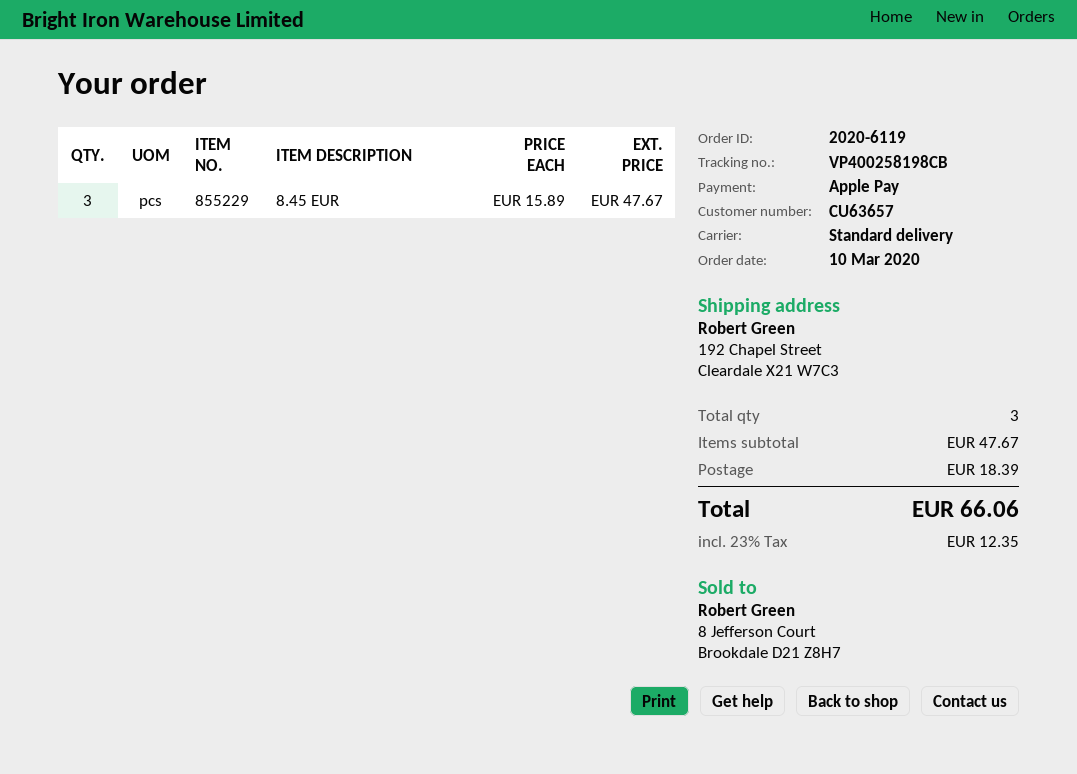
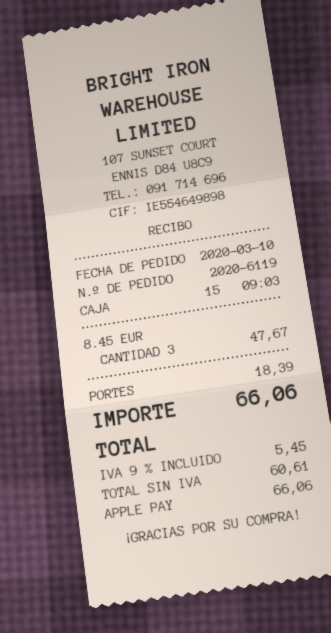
tax: 23% = 12.35 -> 9% = 5.45

